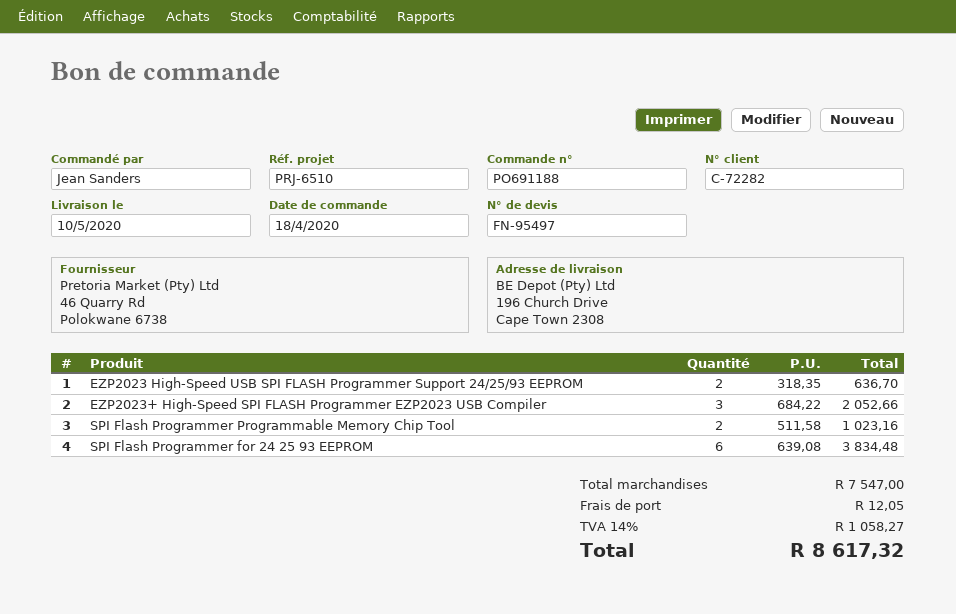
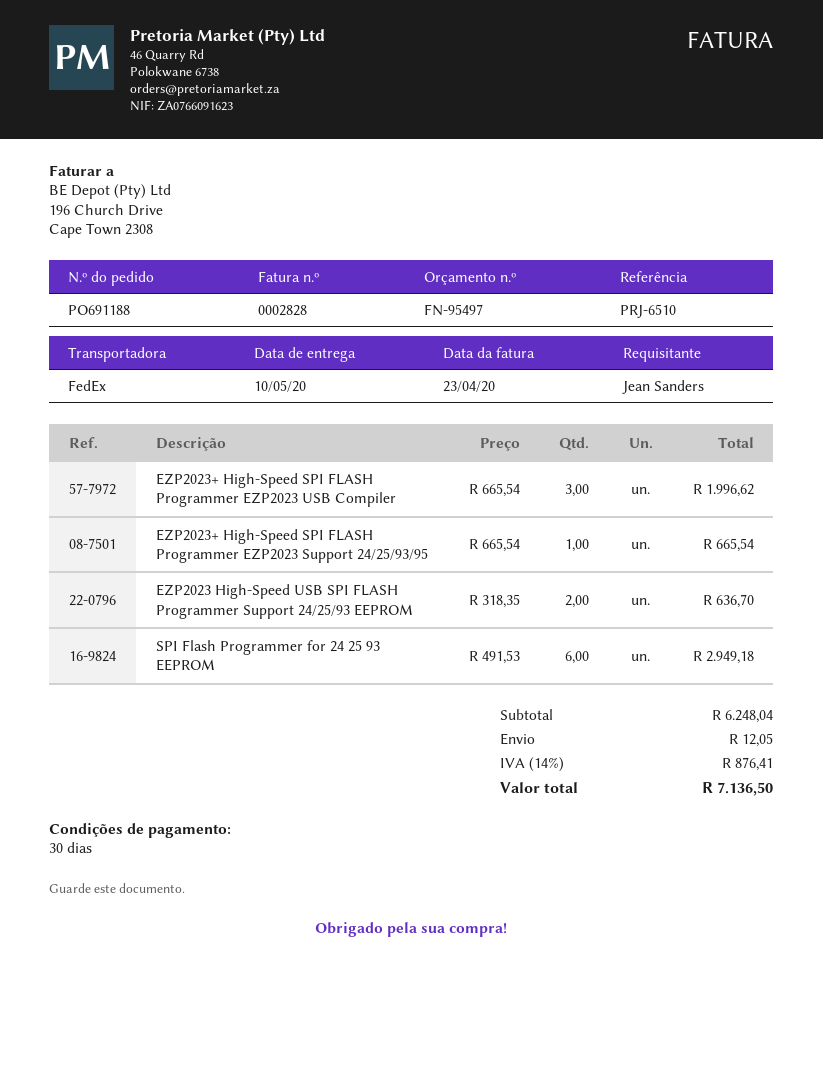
EZP2023+ High-Speed SPI FLASH Programmer EZP2023 USB Compiler: 3 x 684.22 = 2052.66 -> 3 x 665.54 = 1996.62
SPI Flash Programmer Programmable Memory Chip Tool: 2 x 511.58 = 1023.16 -> none
SPI Flash Programmer for 24 25 93 EEPROM: 6 x 639.08 = 3834.48 -> 6 x 491.53 = 2949.18
EZP2023+ High-Speed SPI FLASH Programmer EZP2023 Support 24/25/93/95: none -> 1 x 665.54 = 665.54
subtotal: 7547.00 -> 6248.04
tax: 14% = 1058.27 -> 14% = 876.41
total: 8617.32 -> 7136.50

